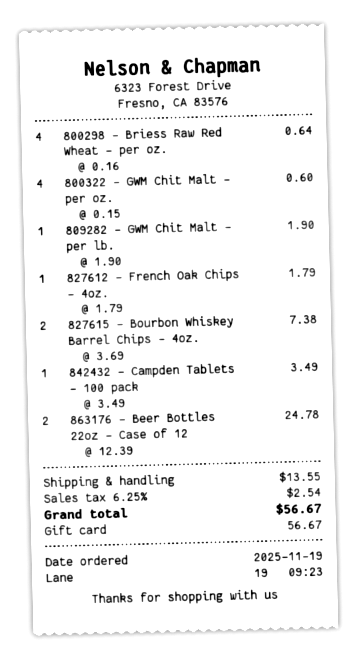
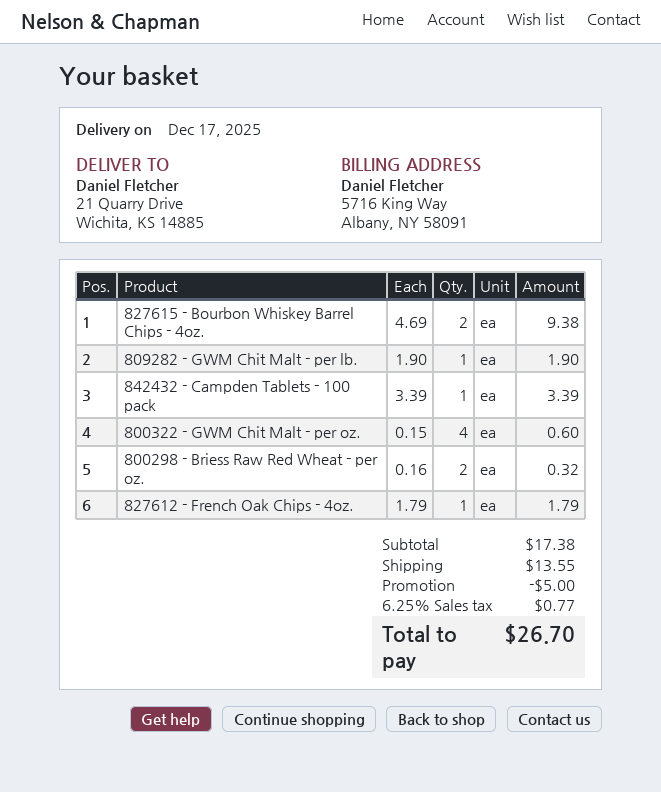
800298 - Briess Raw Red Wheat - per oz.: 4 x 0.16 = 0.64 -> 2 x 0.16 = 0.32
827615 - Bourbon Whiskey Barrel Chips - 4oz.: 2 x 3.69 = 7.38 -> 2 x 4.69 = 9.38
842432 - Campden Tablets - 100 pack: 1 x 3.49 = 3.49 -> 1 x 3.39 = 3.39
863176 - Beer Bottles 22oz - Case of 12: 2 x 12.39 = 24.78 -> none
discount: none -> 5.00
tax: 6.25% = 2.54 -> 6.25% = 0.77
total: 56.67 -> 26.70

